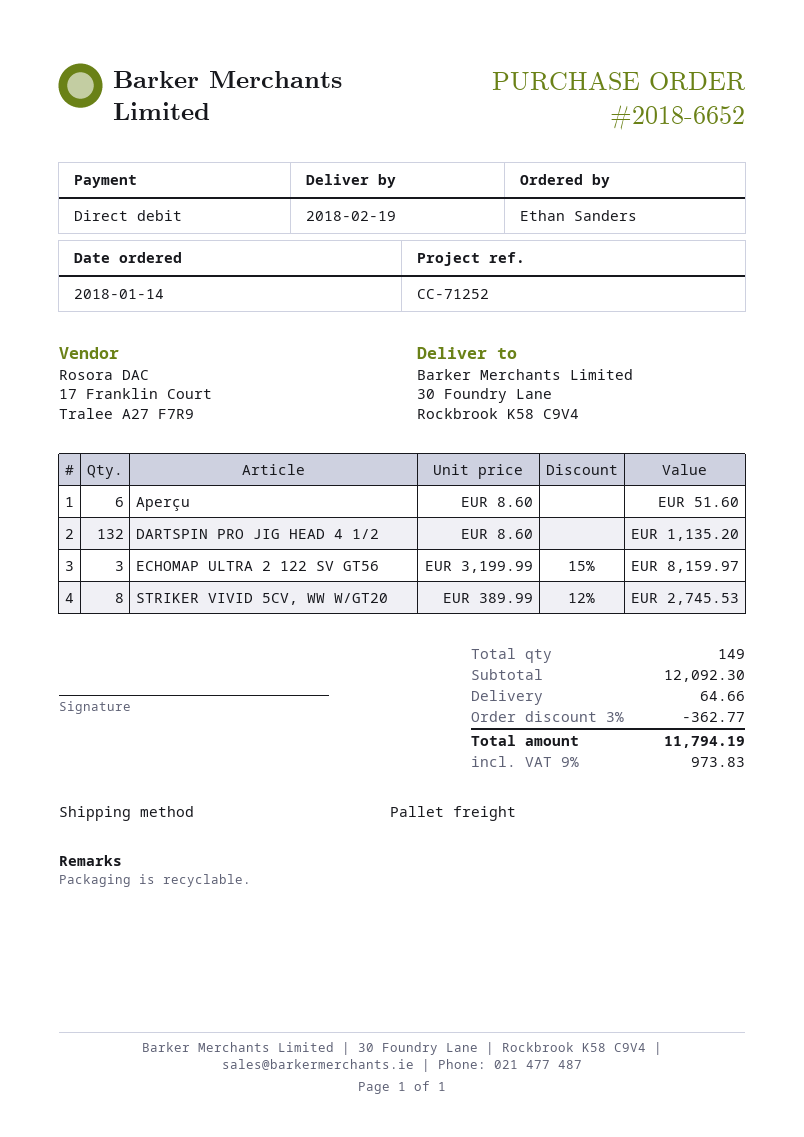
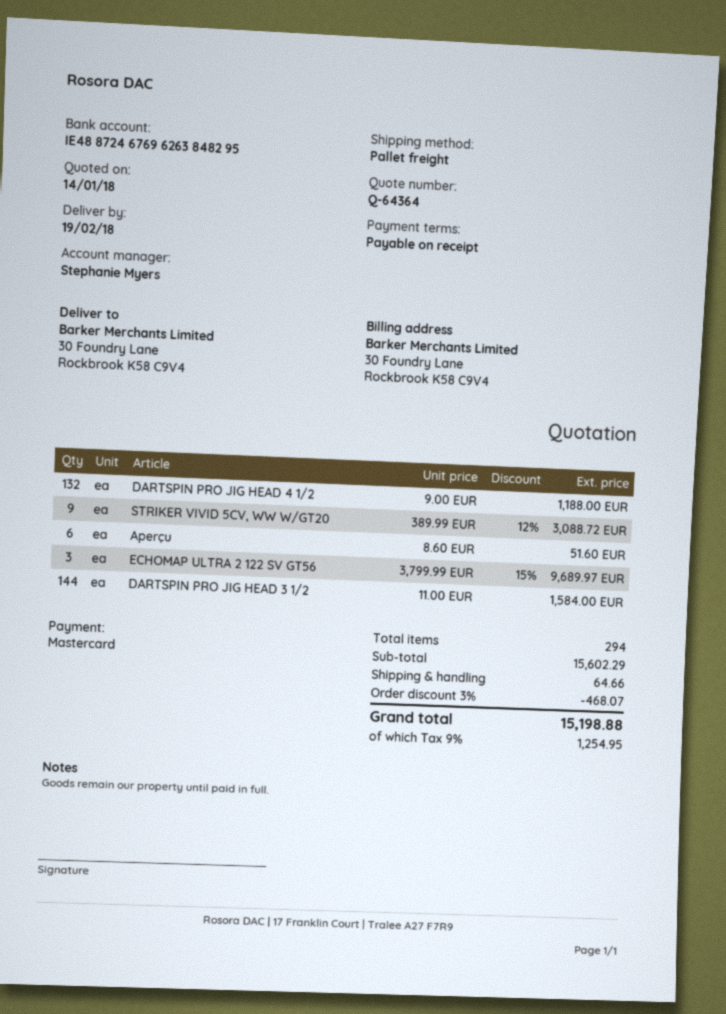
payment method: direct debit -> Mastercard
DARTSPIN PRO JIG HEAD 4 1/2: 132 x 8.60 = 1135.20 -> 132 x 9.00 = 1188.00
ECHOMAP ULTRA 2 122 SV GT56: 3 x 3199.99 - 15% = 8159.97 -> 3 x 3799.99 - 15% = 9689.97
STRIKER VIVID 5CV, WW W/GT20: 8 x 389.99 - 12% = 2745.53 -> 9 x 389.99 - 12% = 3088.72
DARTSPIN PRO JIG HEAD 3 1/2: none -> 144 x 11.00 = 1584.00
total quantity: 149 -> 294
subtotal: 12092.30 -> 15602.29
discount: 3% = 362.77 -> 3% = 468.07
tax: 9% = 973.83 -> 9% = 1254.95
total: 11794.19 -> 15198.88

